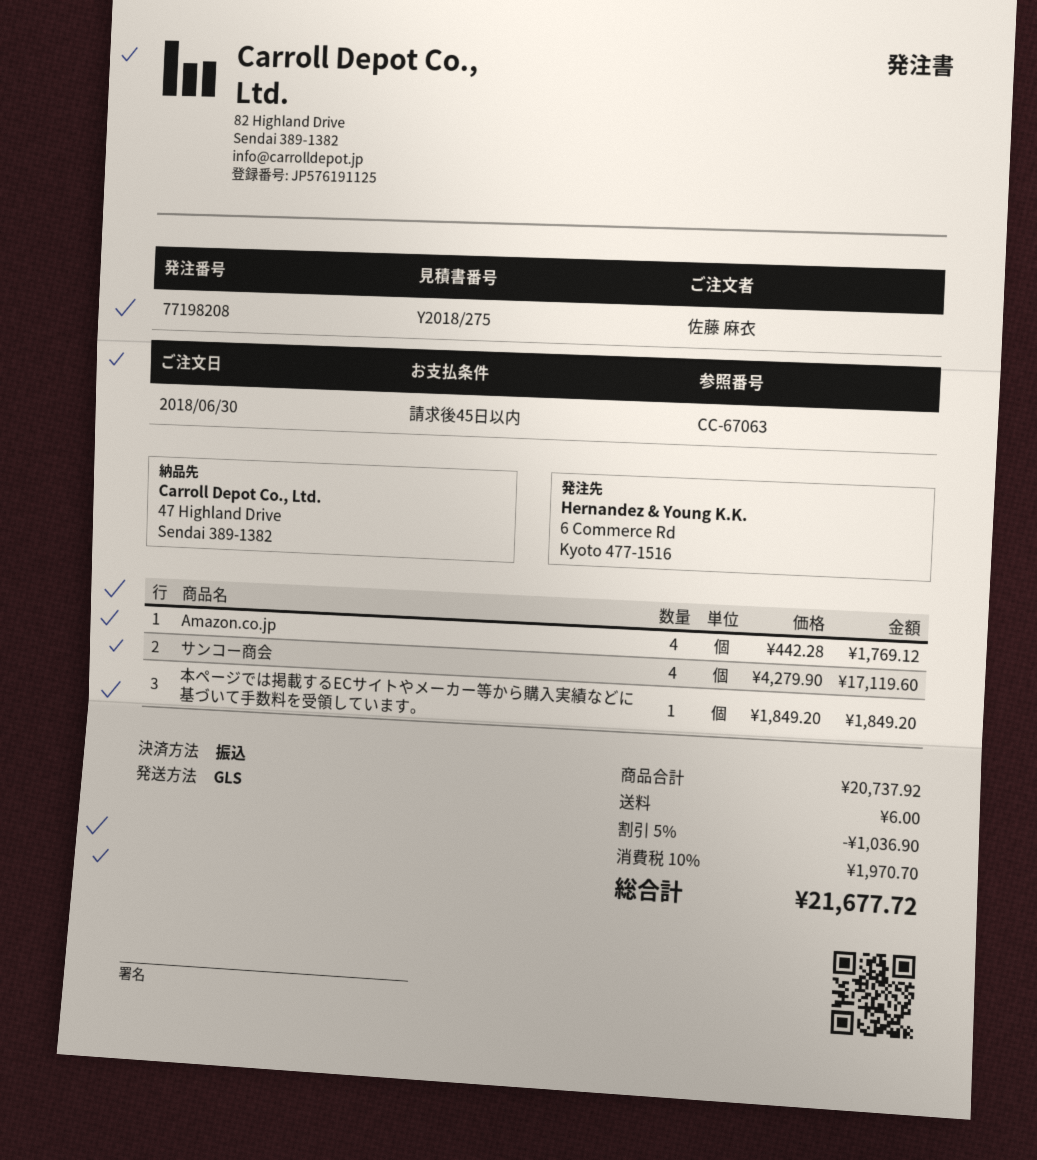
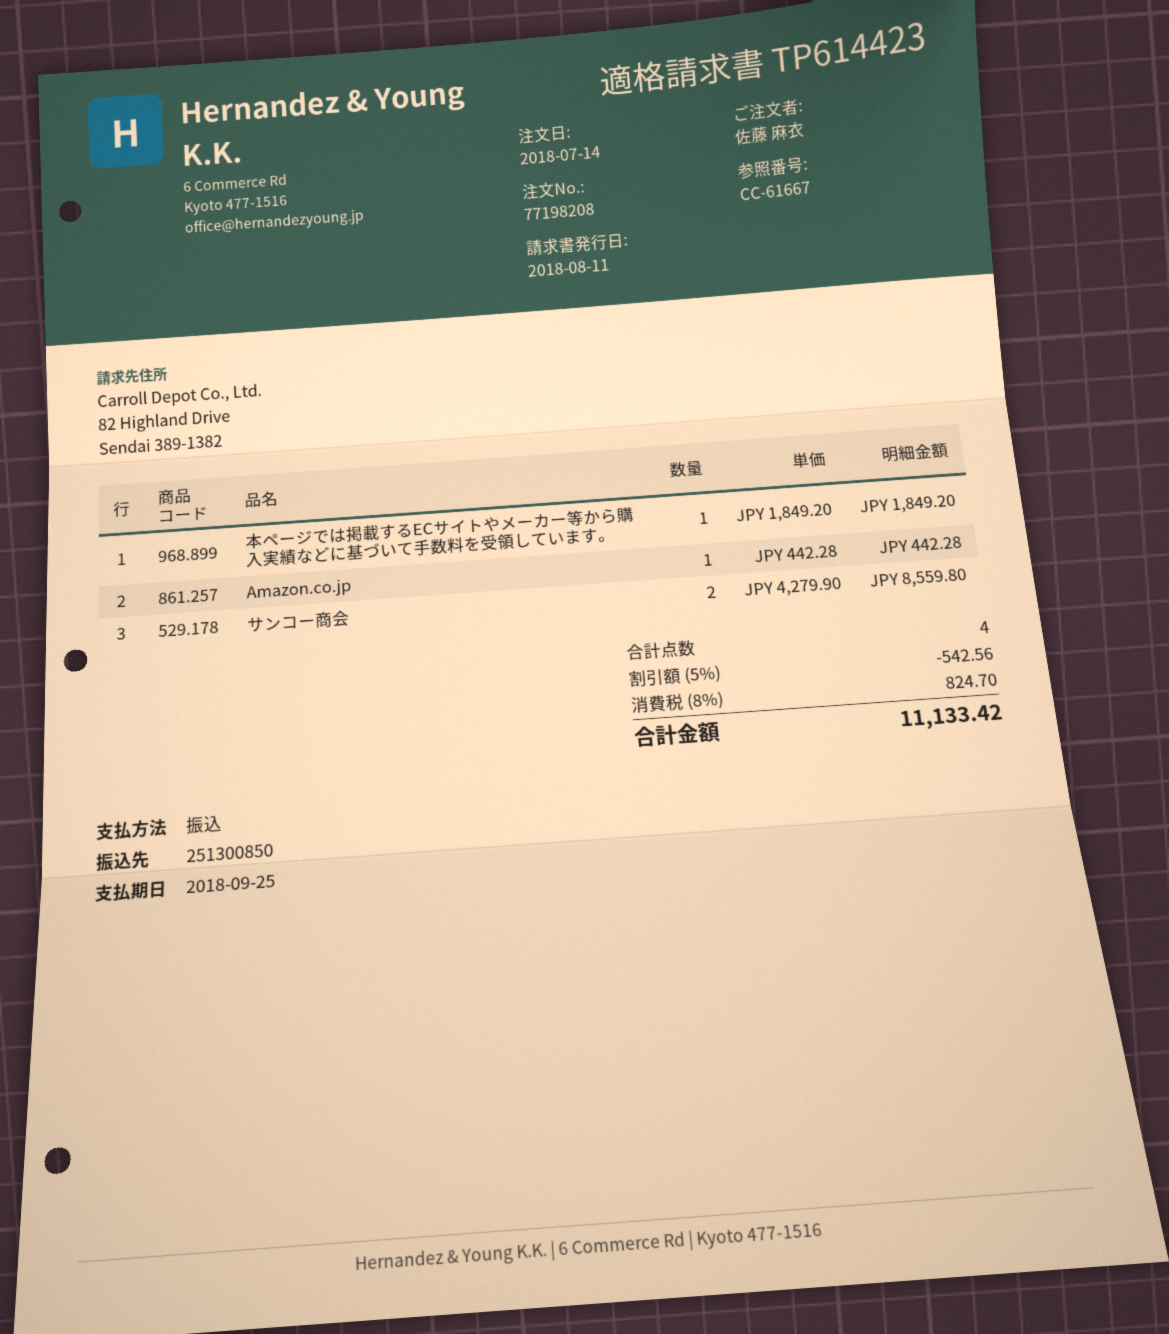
order date: 2018-06-30 -> 2018-07-14
reference: CC-67063 -> CC-61667
Amazon.co.jp: 4 x 442.28 = 1769.12 -> 1 x 442.28 = 442.28
サンコー商会: 4 x 4279.90 = 17119.60 -> 2 x 4279.90 = 8559.80
discount: 5% = 1036.90 -> 5% = 542.56
shipping: 6.00 -> none
tax: 10% = 1970.70 -> 8% = 824.70
total: 21677.72 -> 11133.42

